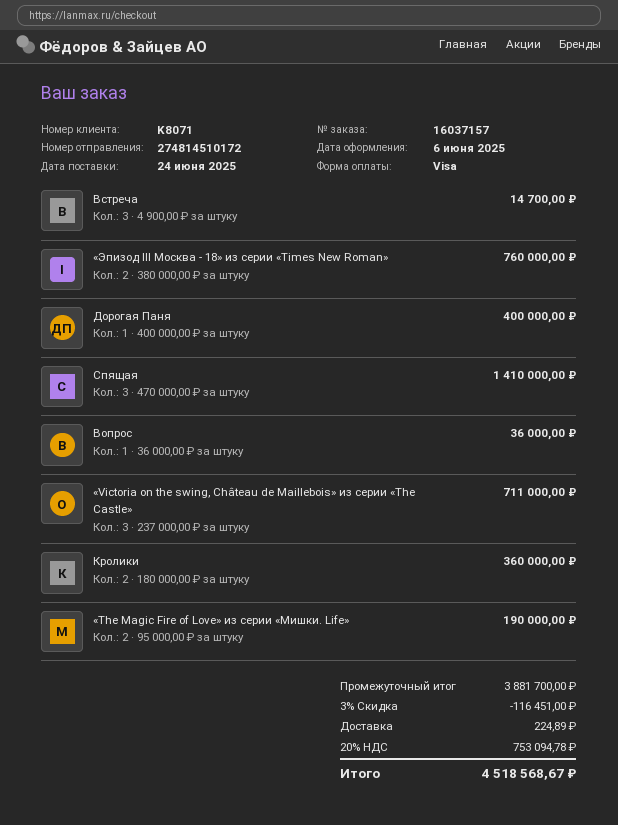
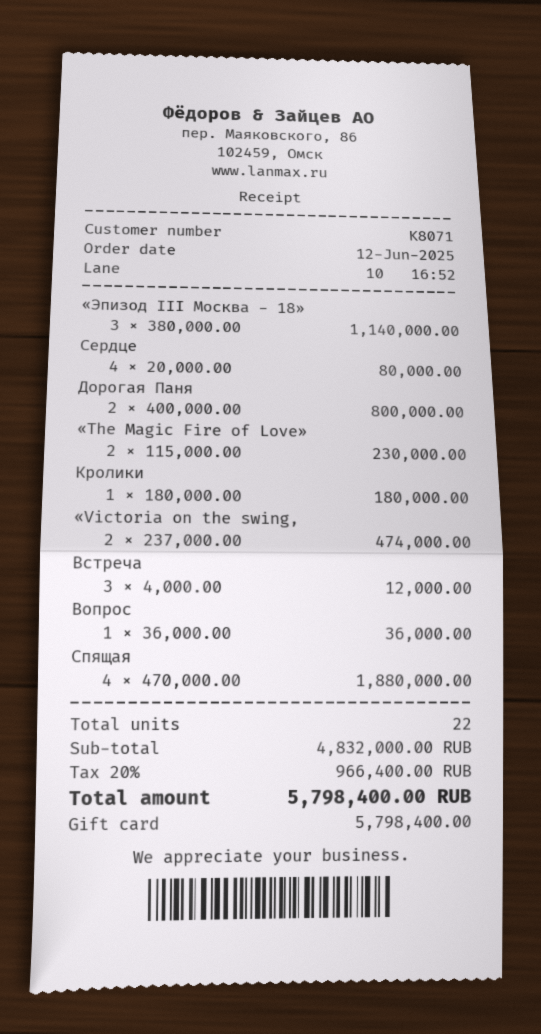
order date: 2025-06-06 -> 2025-06-12
payment method: Visa -> gift card
Встреча: 3 x 4900.00 = 14700.00 -> 3 x 4000.00 = 12000.00
«Эпизод III Москва - 18» из серии «Times New Roman»: 2 x 380000.00 = 760000.00 -> 3 x 380000.00 = 1140000.00
Дорогая Паня: 1 x 400000.00 = 400000.00 -> 2 x 400000.00 = 800000.00
Спящая: 3 x 470000.00 = 1410000.00 -> 4 x 470000.00 = 1880000.00
«Victoria on the swing, Château de Maillebois» из серии «The Castle»: 3 x 237000.00 = 711000.00 -> 2 x 237000.00 = 474000.00
Кролики: 2 x 180000.00 = 360000.00 -> 1 x 180000.00 = 180000.00
«The Magic Fire of Love» из серии «Мишки. Life»: 2 x 95000.00 = 190000.00 -> 2 x 115000.00 = 230000.00
Сердце: none -> 4 x 20000.00 = 80000.00
subtotal: 3881700.00 -> 4832000.00
discount: 3% = 116451.00 -> none
shipping: 224.89 -> none
tax: 20% = 753094.78 -> 20% = 966400.00
total: 4518568.67 -> 5798400.00

